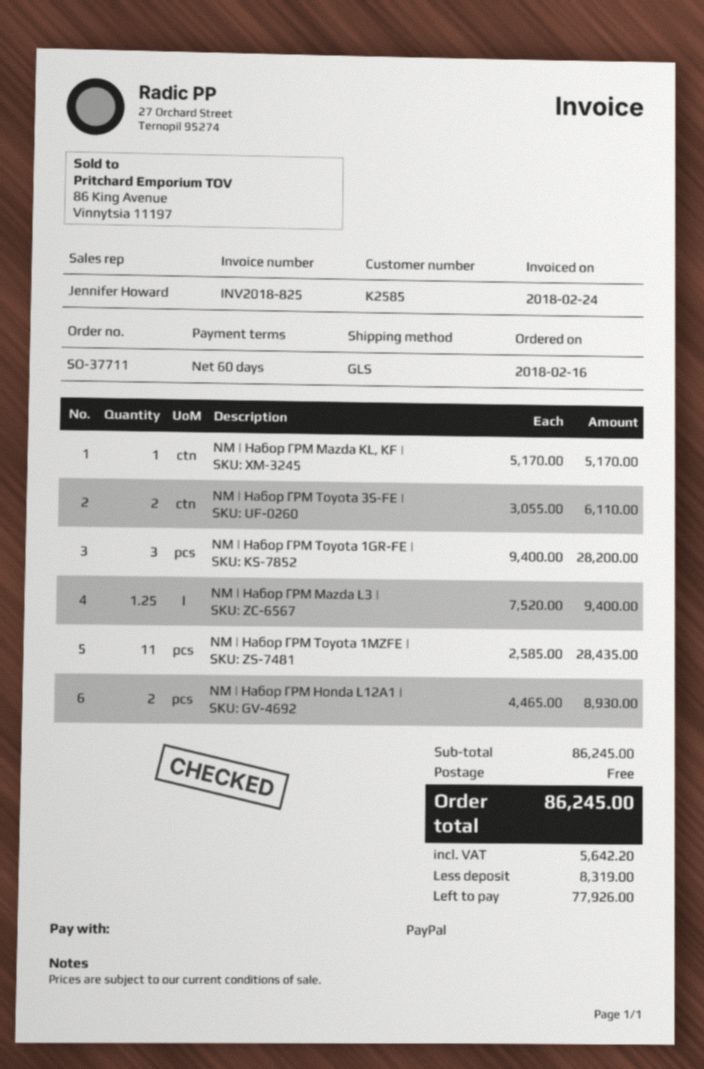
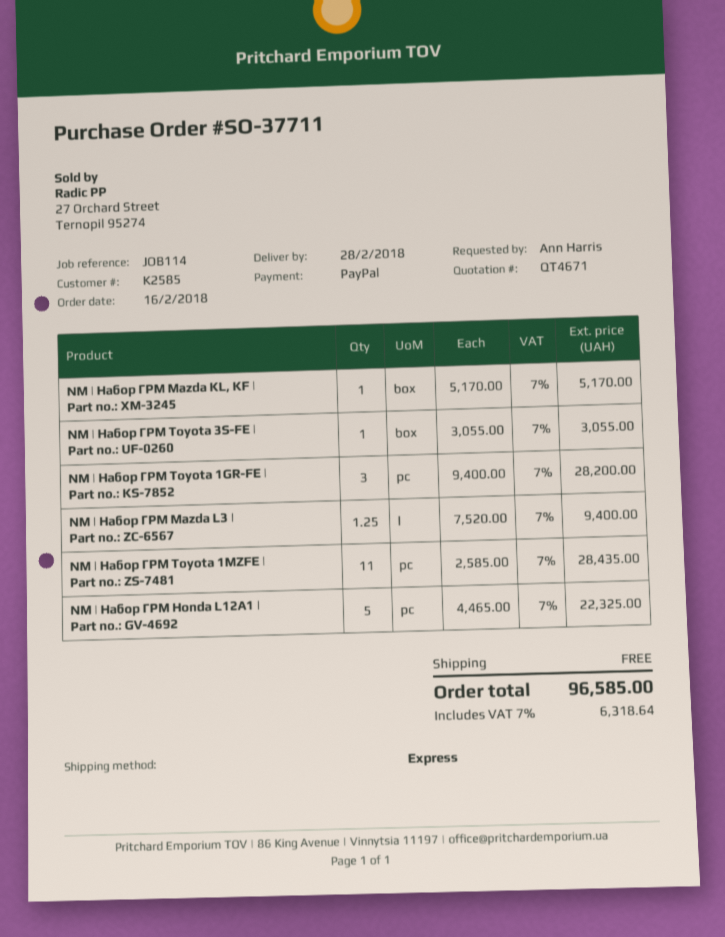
shipping method: GLS -> express
NM | Набор ГРМ Toyota 3S-FE |: 2 x 3055.00 = 6110.00 -> 1 x 3055.00 = 3055.00
NM | Набор ГРМ Honda L12A1 |: 2 x 4465.00 = 8930.00 -> 5 x 4465.00 = 22325.00
tax: 5642.20 -> 6318.64
total: 86245.00 -> 96585.00

